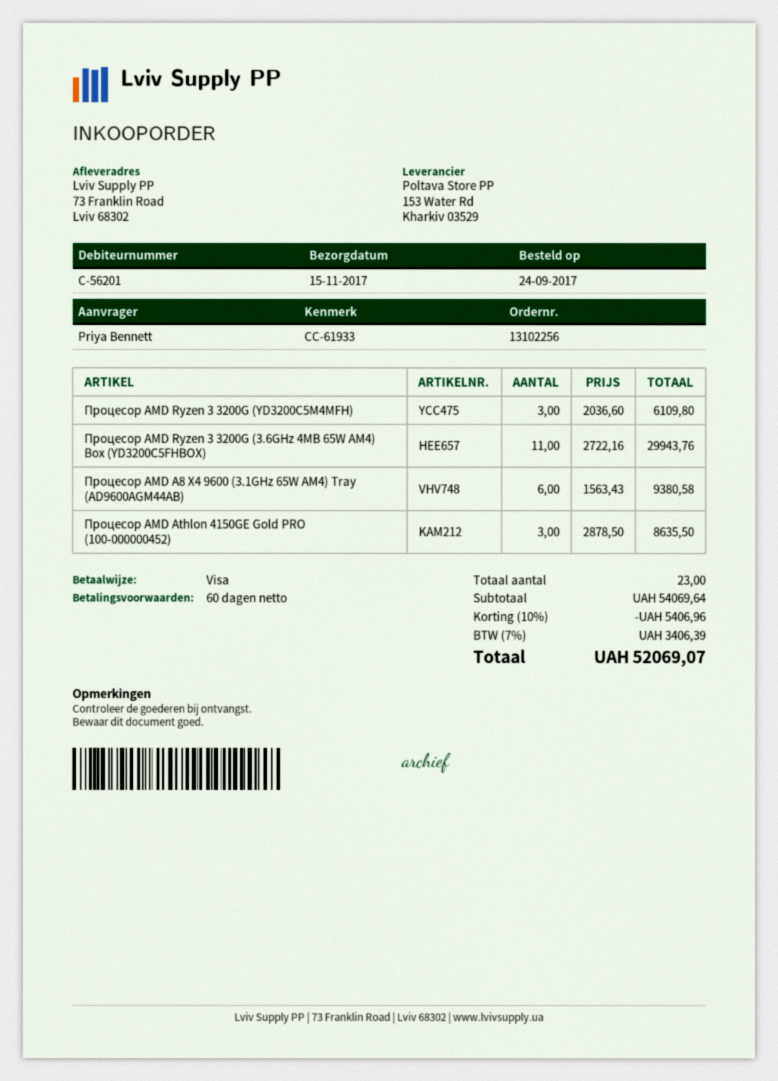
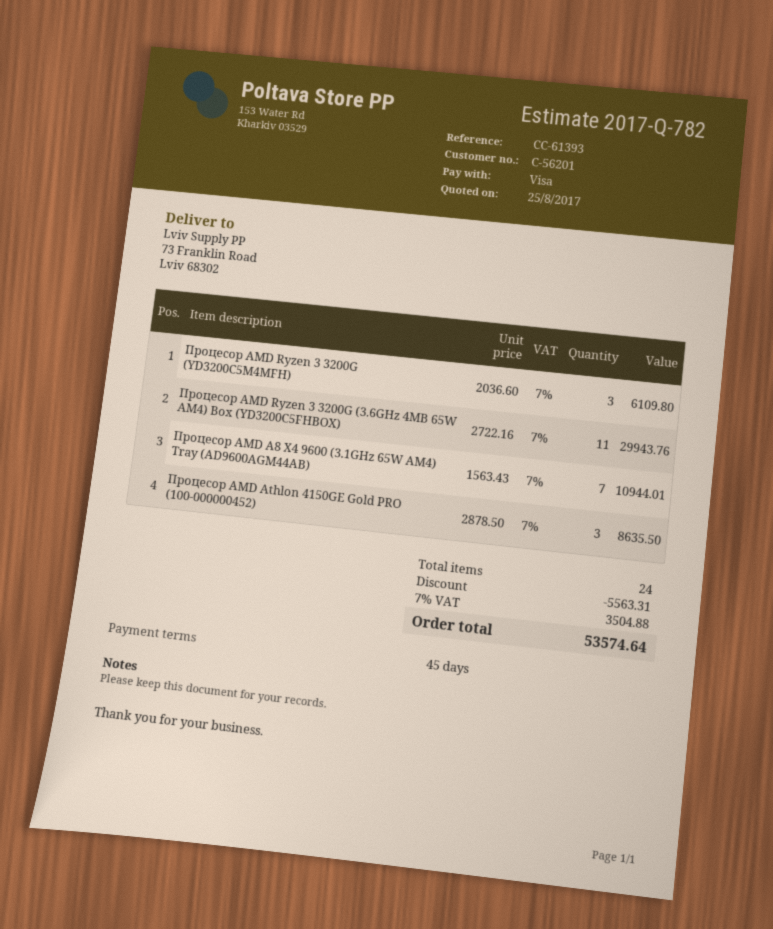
payment terms: 60 days -> 45 days
reference: CC-61933 -> CC-61393
Процесор AMD A8 X4 9600 (3.1GHz 65W AM4) Tray (AD9600AGM44AB): 6 x 1563.43 = 9380.58 -> 7 x 1563.43 = 10944.01
total quantity: 23 -> 24
discount: 5406.96 -> 5563.31
tax: 7% = 3406.39 -> 7% = 3504.88
total: 52069.07 -> 53574.64

